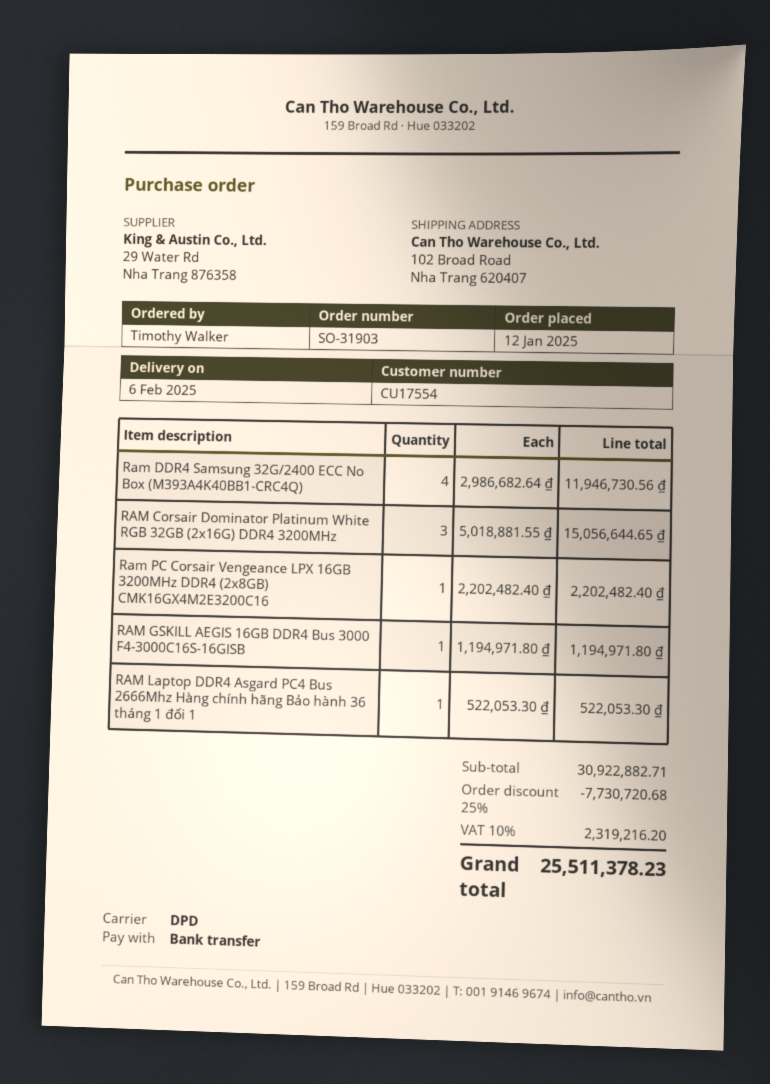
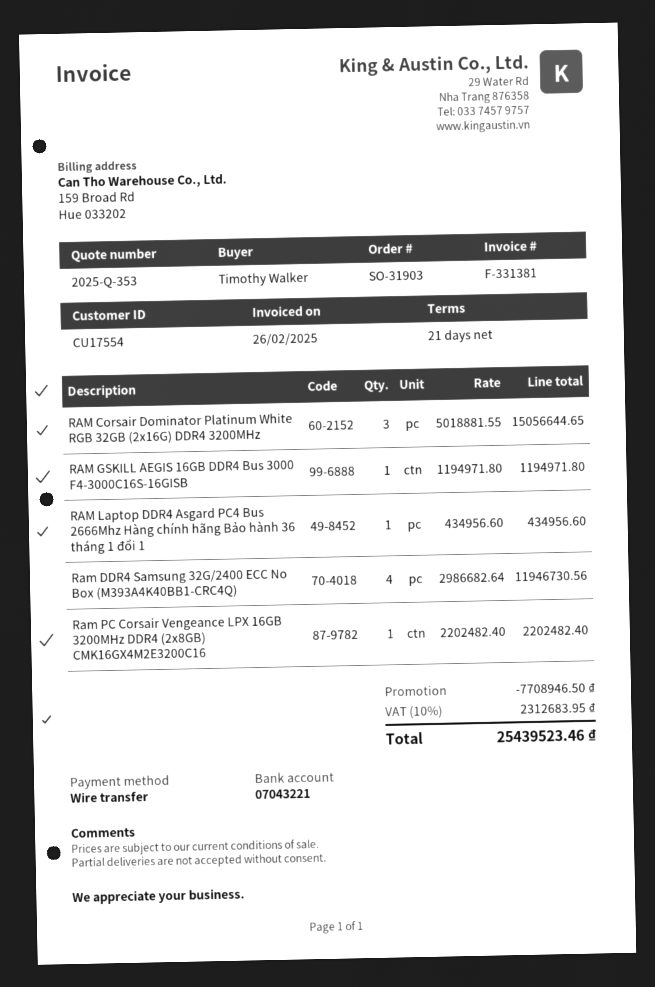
RAM Laptop DDR4 Asgard PC4 Bus 2666Mhz Hàng chính hãng Bảo hành 36 tháng 1 đổi 1: 1 x 522053.30 = 522053.30 -> 1 x 434956.60 = 434956.60
discount: 7730720.68 -> 7708946.50
tax: 10% = 2319216.20 -> 10% = 2312683.95
total: 25511378.23 -> 25439523.46

